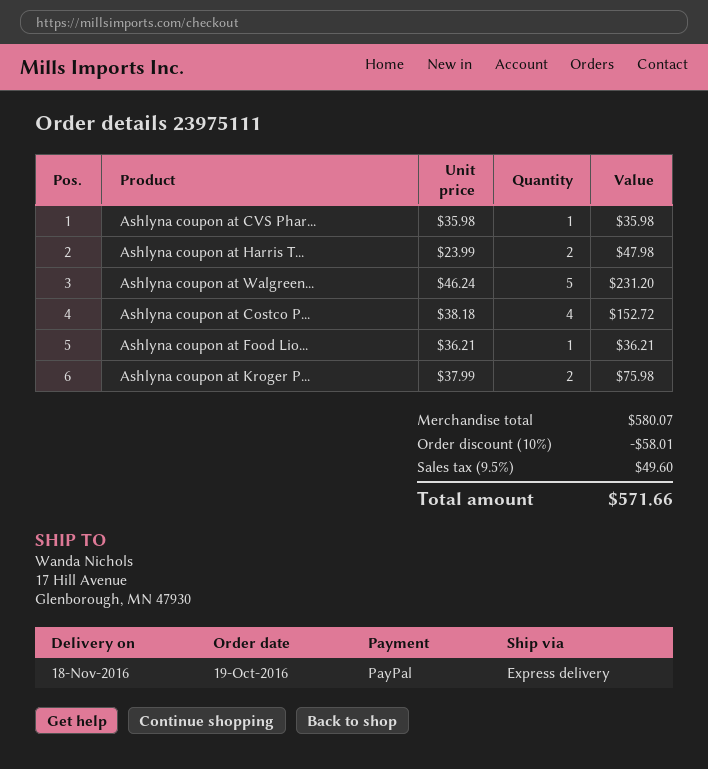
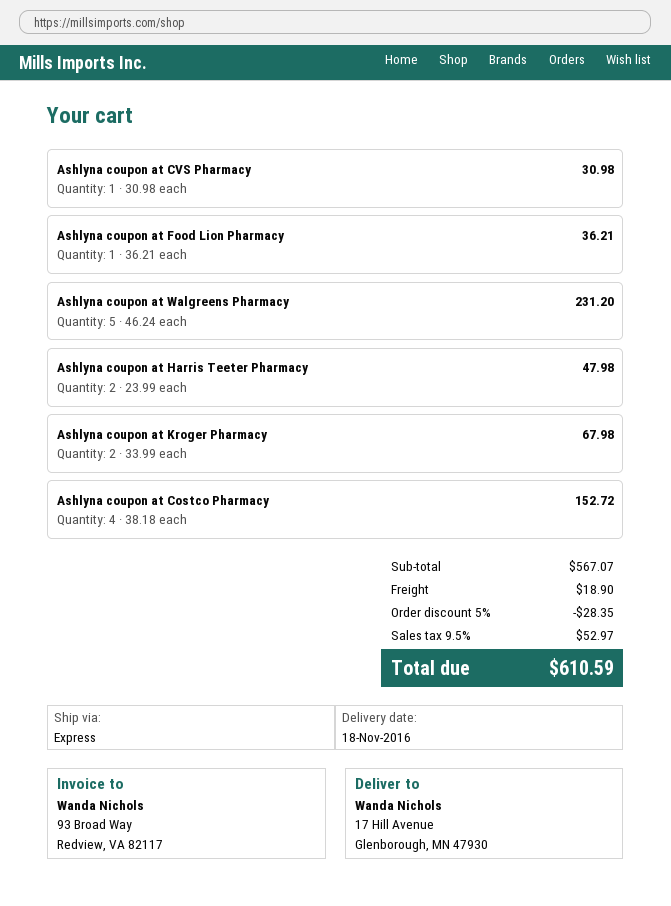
Ashlyna coupon at CVS Phar...: 1 x 35.98 = 35.98 -> 1 x 30.98 = 30.98
Ashlyna coupon at Kroger P...: 2 x 37.99 = 75.98 -> 2 x 33.99 = 67.98
subtotal: 580.07 -> 567.07
discount: 10% = 58.01 -> 5% = 28.35
shipping: none -> 18.90
tax: 9.5% = 49.60 -> 9.5% = 52.97
total: 571.66 -> 610.59

